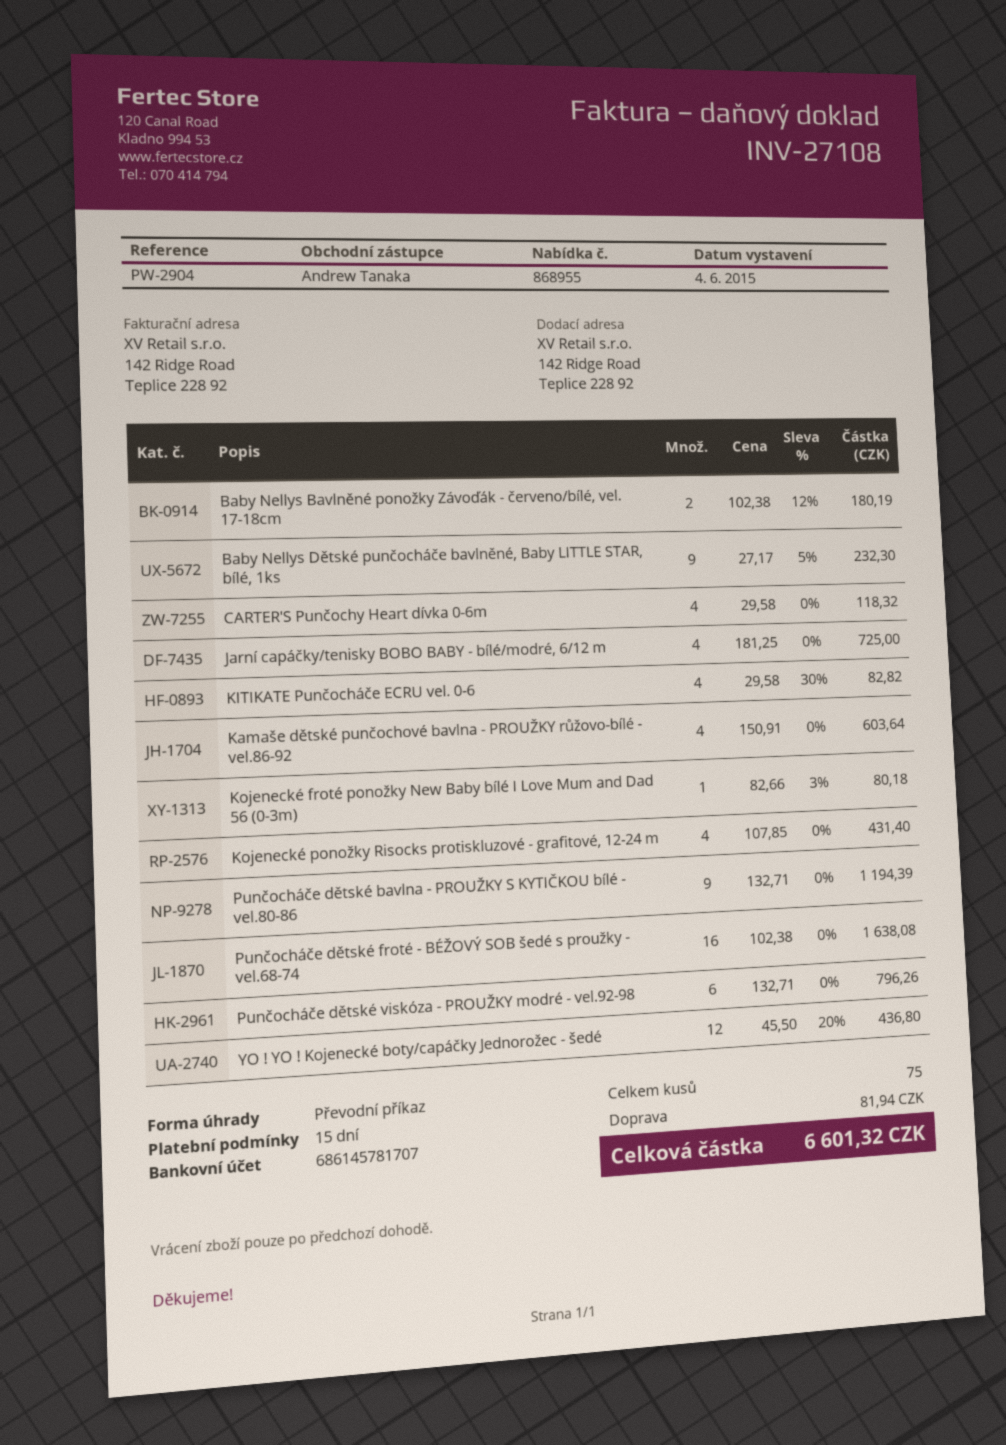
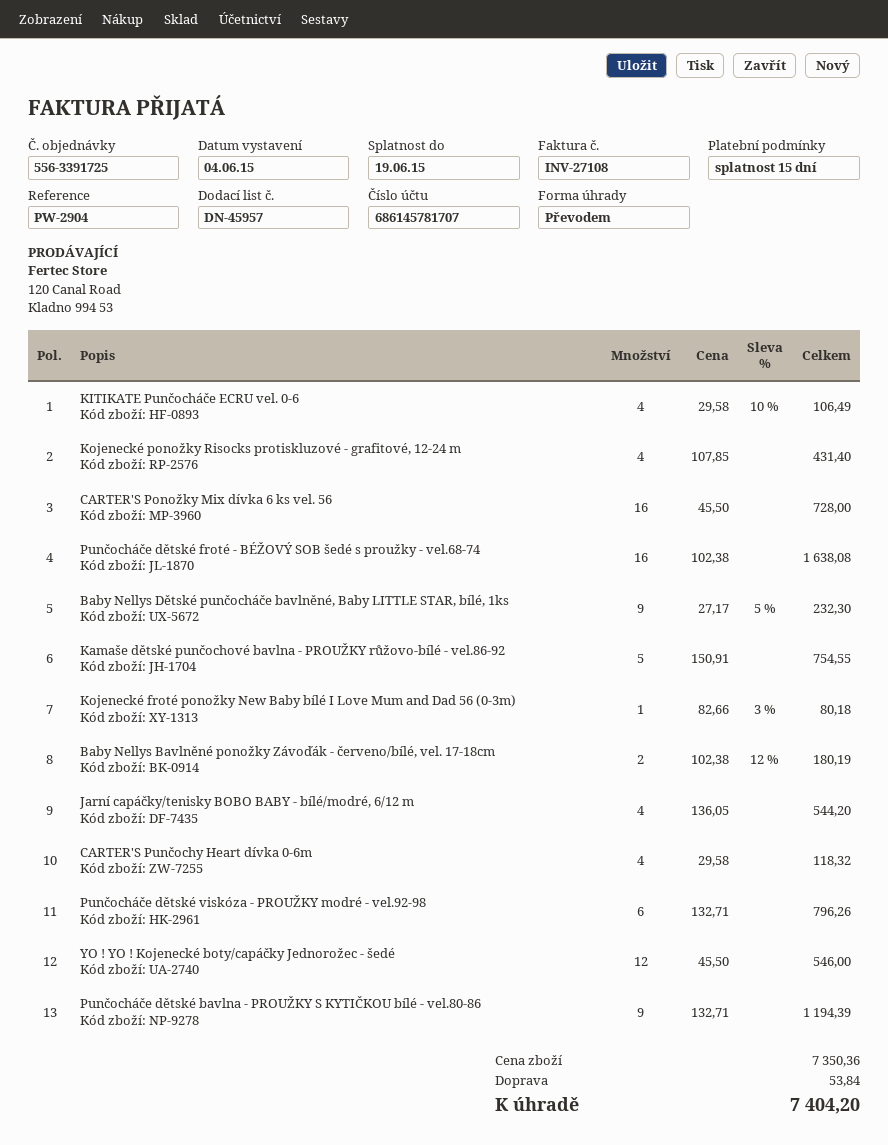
Jarní capáčky/tenisky BOBO BABY - bílé/modré, 6/12 m: 4 x 181.25 = 725.00 -> 4 x 136.05 = 544.20
KITIKATE Punčocháče ECRU vel. 0-6: 4 x 29.58 - 30% = 82.82 -> 4 x 29.58 - 10% = 106.49
Kamaše dětské punčochové bavlna - PROUŽKY růžovo-bílé - vel.86-92: 4 x 150.91 = 603.64 -> 5 x 150.91 = 754.55
YO ! YO ! Kojenecké boty/capáčky Jednorožec - šedé: 12 x 45.50 - 20% = 436.80 -> 12 x 45.50 = 546.00
CARTER'S Ponožky Mix dívka 6 ks vel. 56: none -> 16 x 45.50 = 728.00
shipping: 81.94 -> 53.84
total: 6601.32 -> 7404.20

